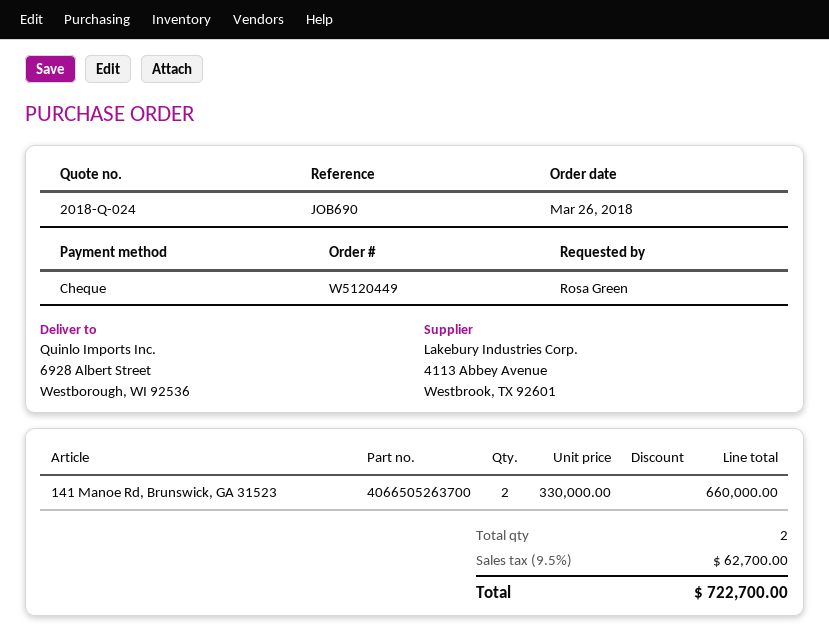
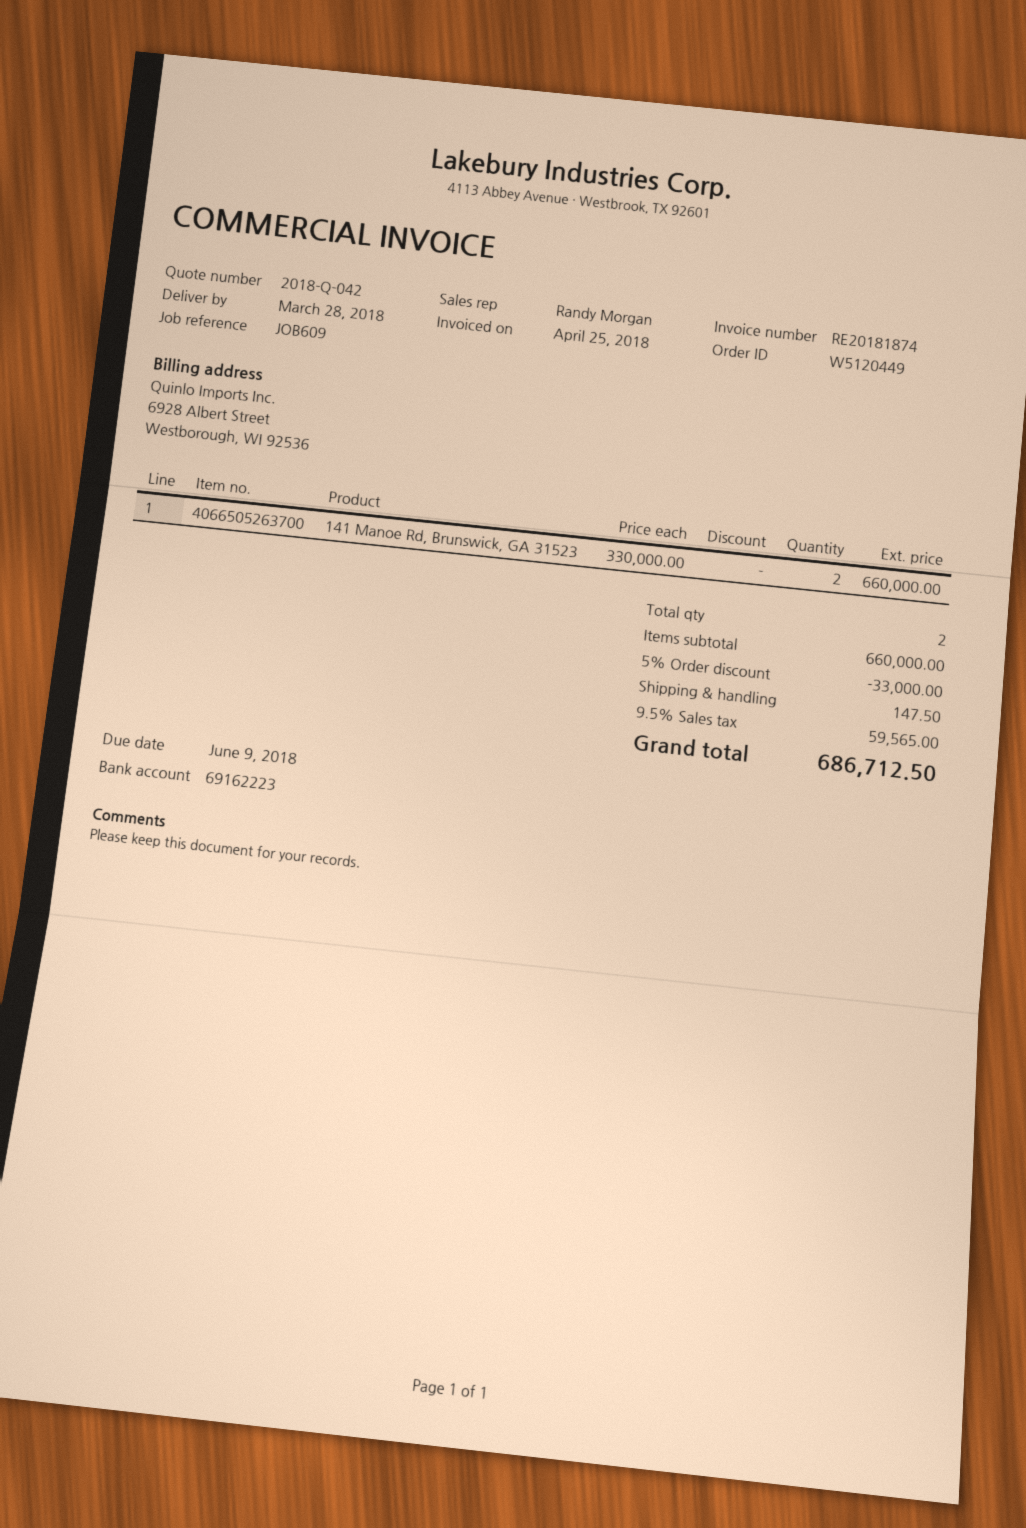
quote number: 2018-Q-024 -> 2018-Q-042
reference: JOB690 -> JOB609
discount: none -> 5% = 33000.00
shipping: none -> 147.50
tax: 9.5% = 62700.00 -> 9.5% = 59565.00
total: 722700.00 -> 686712.50

